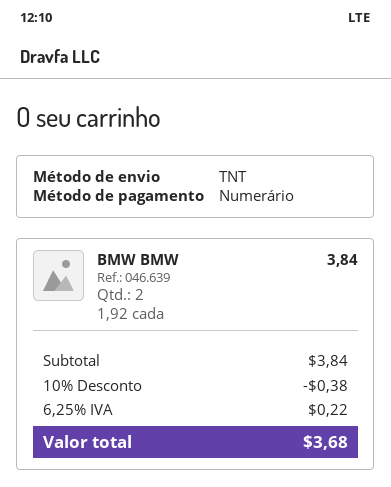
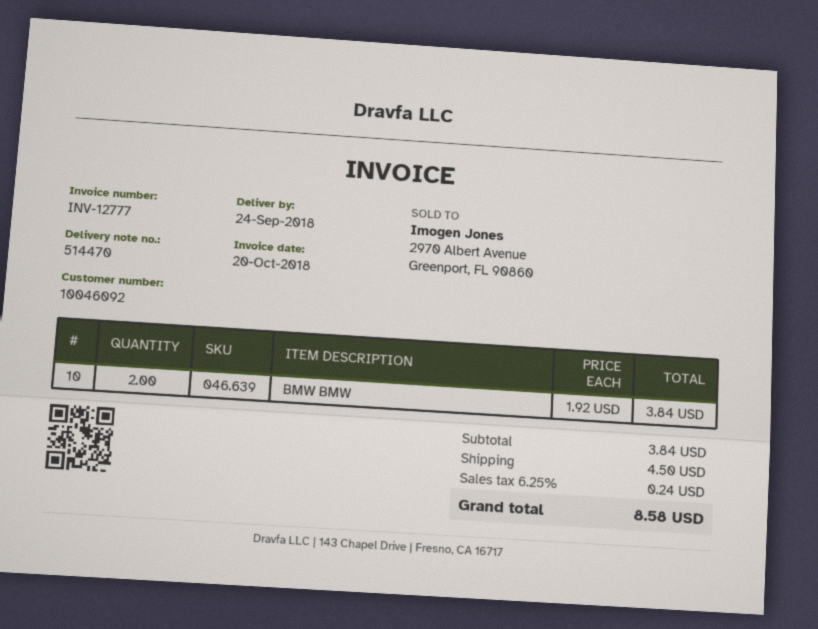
discount: 10% = 0.38 -> none
shipping: none -> 4.50
tax: 6.25% = 0.22 -> 6.25% = 0.24
total: 3.68 -> 8.58

